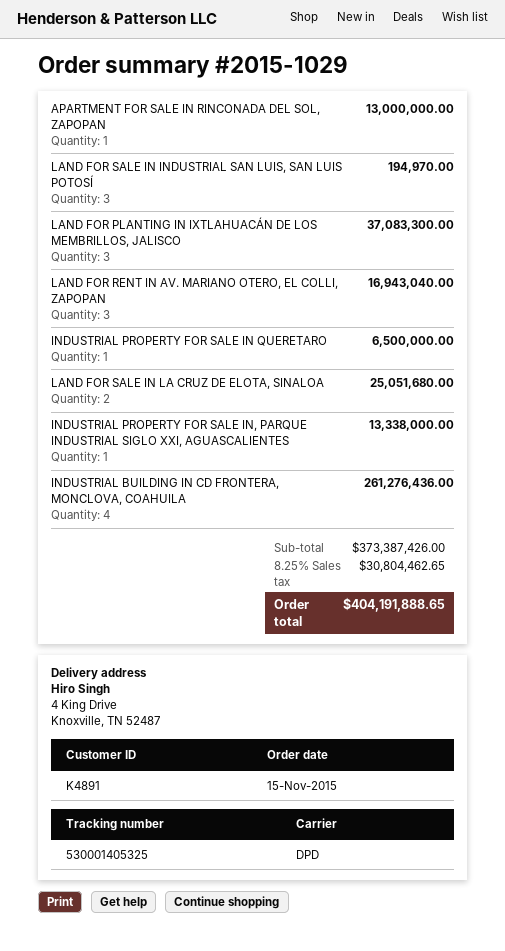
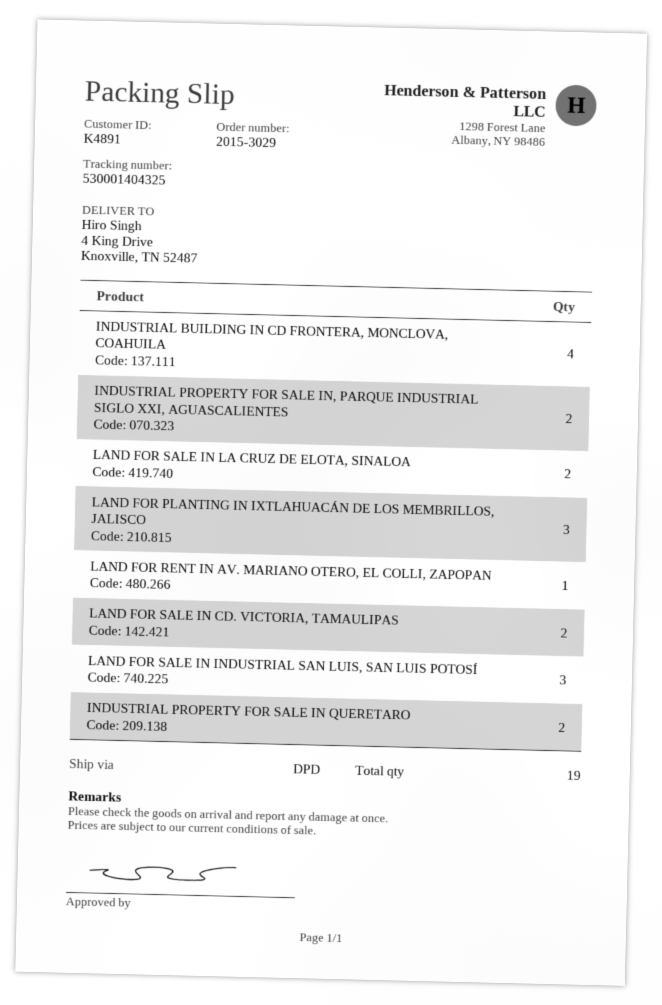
order number: 2015-1029 -> 2015-3029
tracking number: 530001405325 -> 530001404325
APARTMENT FOR SALE IN RINCONADA DEL SOL, ZAPOPAN: 1 -> none
LAND FOR RENT IN AV. MARIANO OTERO, EL COLLI, ZAPOPAN: 3 -> 1
INDUSTRIAL PROPERTY FOR SALE IN QUERETARO: 1 -> 2
INDUSTRIAL PROPERTY FOR SALE IN, PARQUE INDUSTRIAL SIGLO XXI, AGUASCALIENTES: 1 -> 2
LAND FOR SALE IN CD. VICTORIA, TAMAULIPAS: none -> 2

